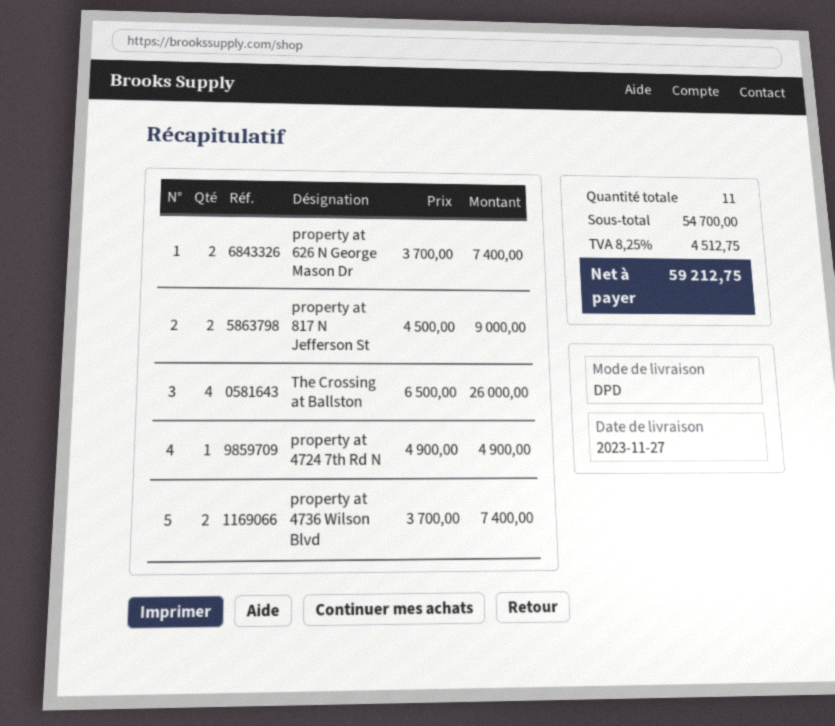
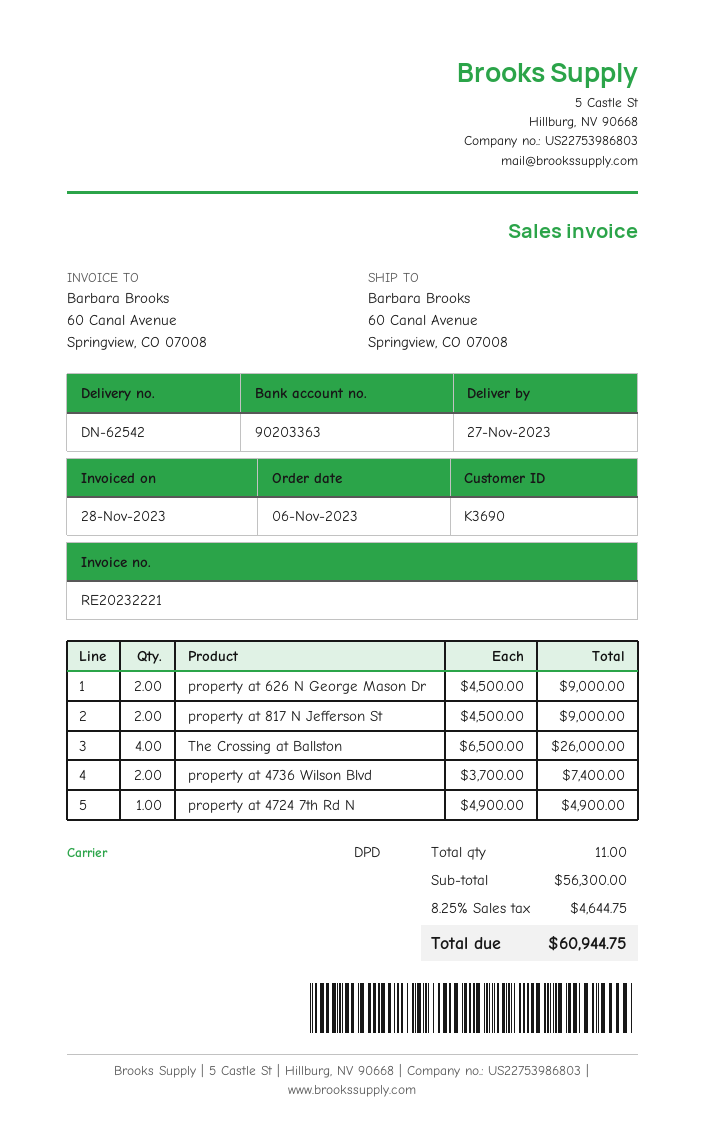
property at 626 N George Mason Dr: 2 x 3700.00 = 7400.00 -> 2 x 4500.00 = 9000.00
subtotal: 54700.00 -> 56300.00
tax: 8.25% = 4512.75 -> 8.25% = 4644.75
total: 59212.75 -> 60944.75

